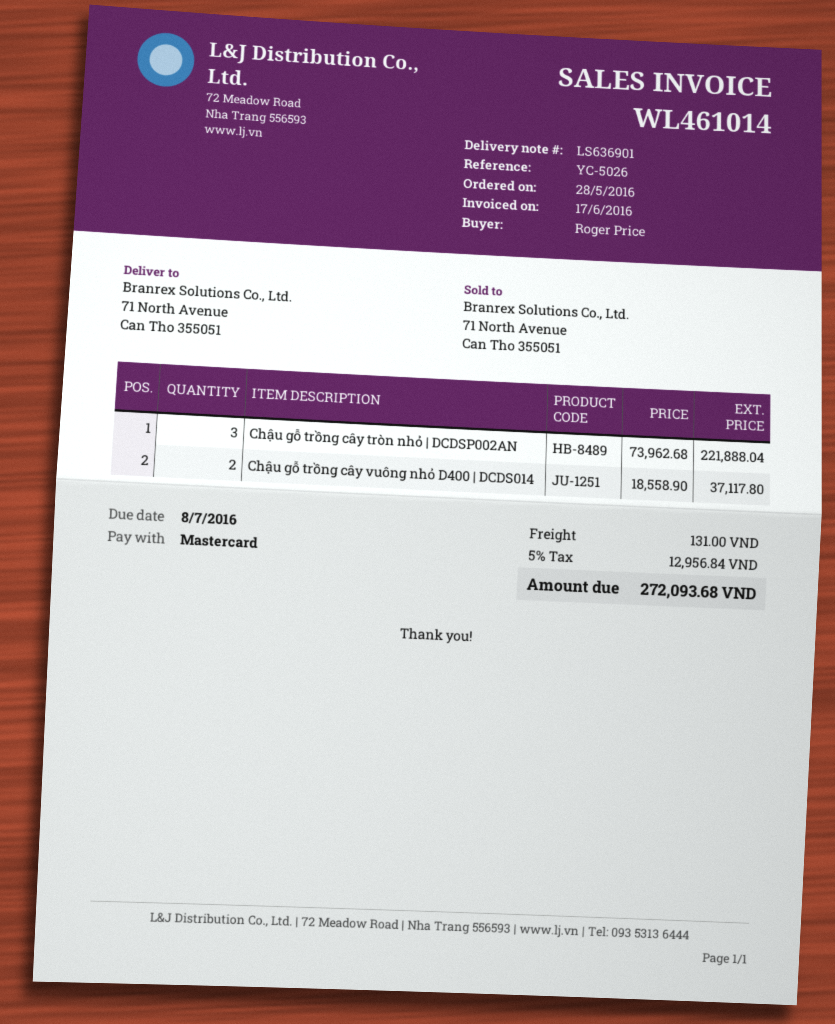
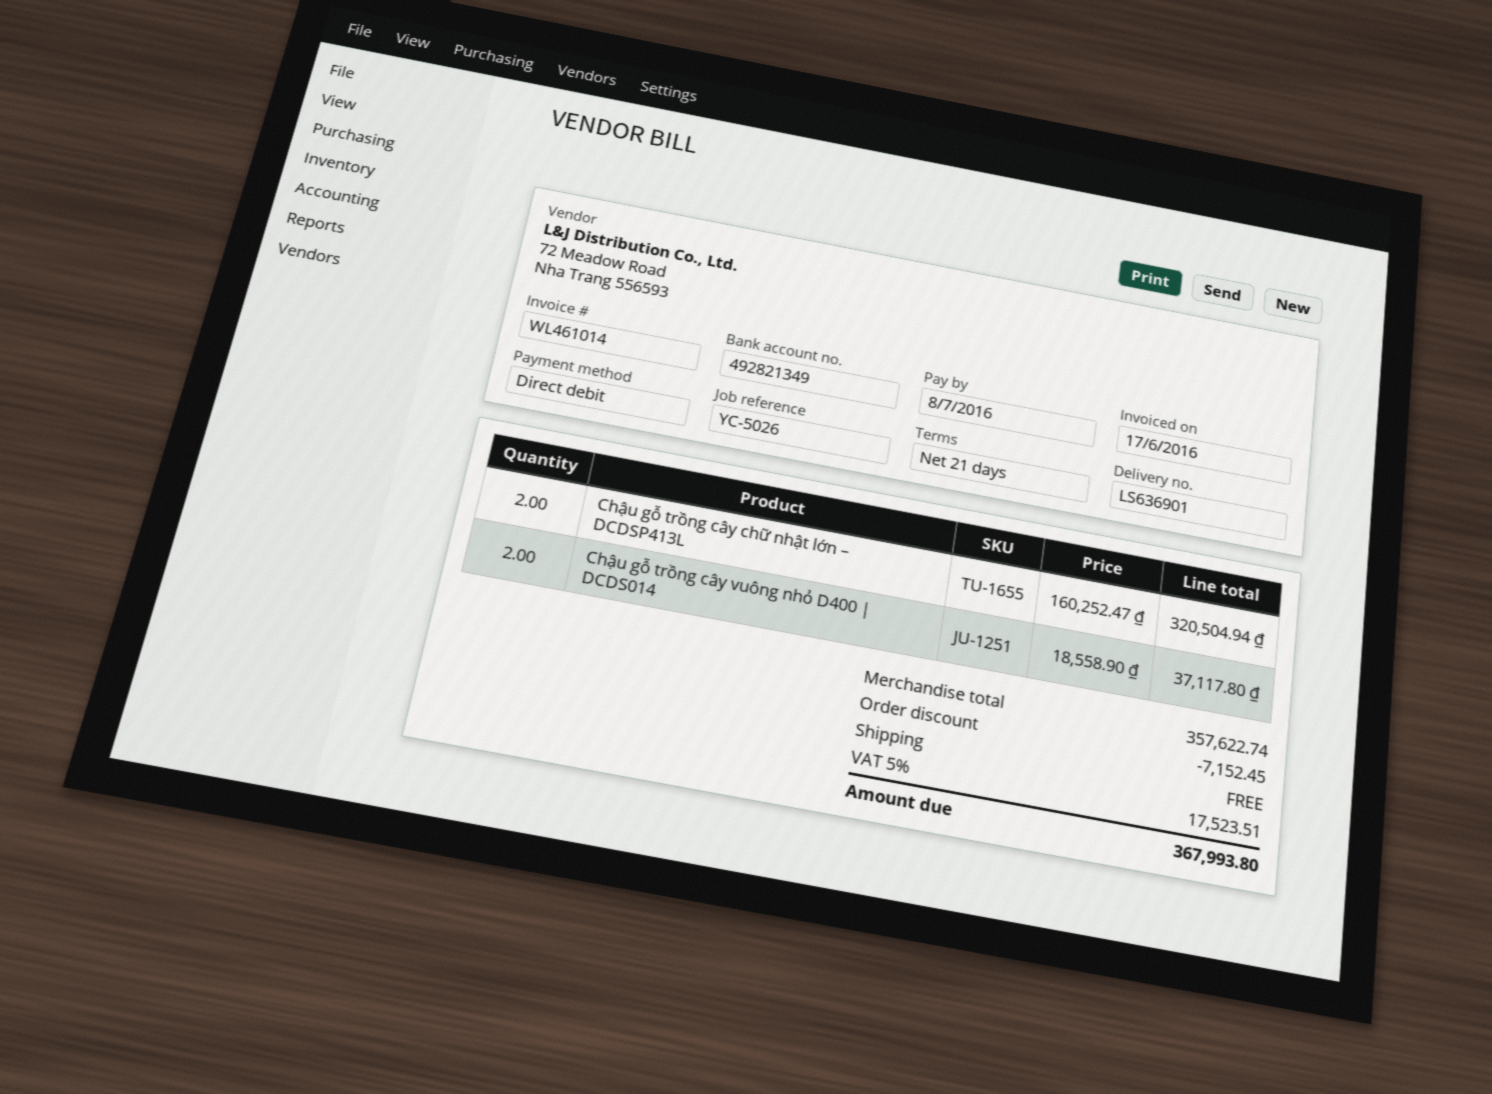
payment method: Mastercard -> direct debit
Chậu gỗ trồng cây tròn nhỏ | DCDSP002AN: 3 x 73962.68 = 221888.04 -> none
Chậu gỗ trồng cây chữ nhật lớn – DCDSP413L: none -> 2 x 160252.47 = 320504.94
discount: none -> 7152.45
shipping: 131.00 -> 0.00
tax: 5% = 12956.84 -> 5% = 17523.51
total: 272093.68 -> 367993.80

